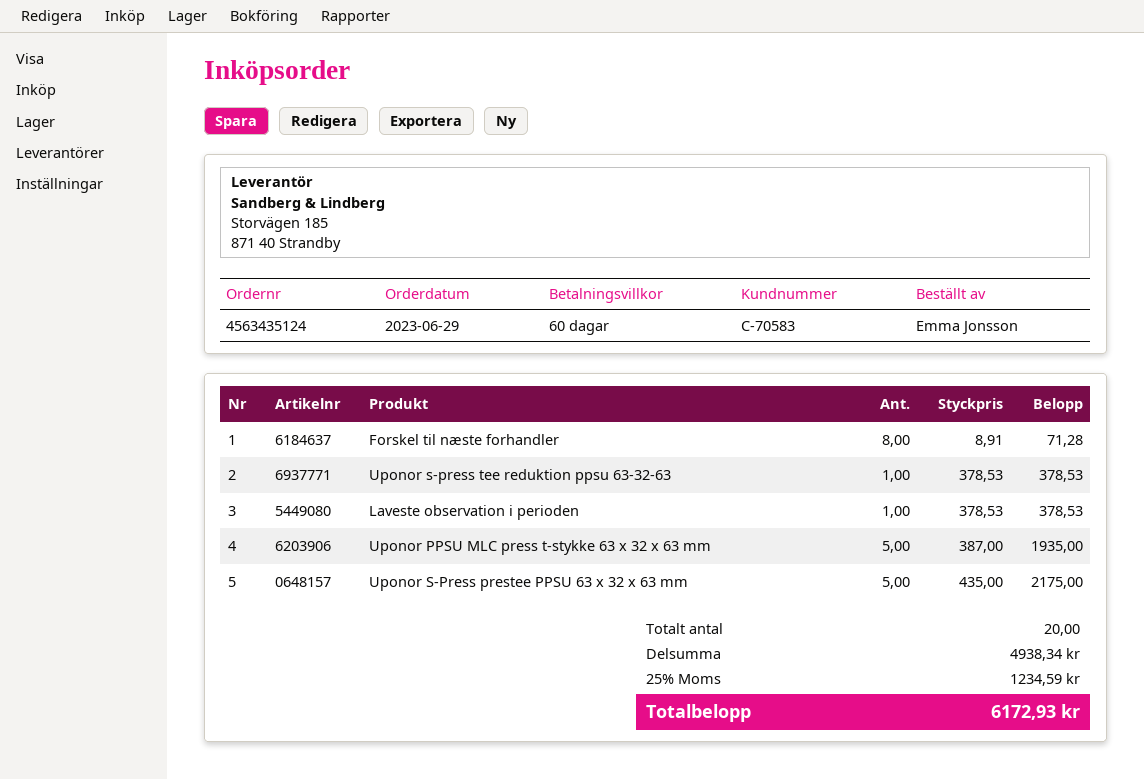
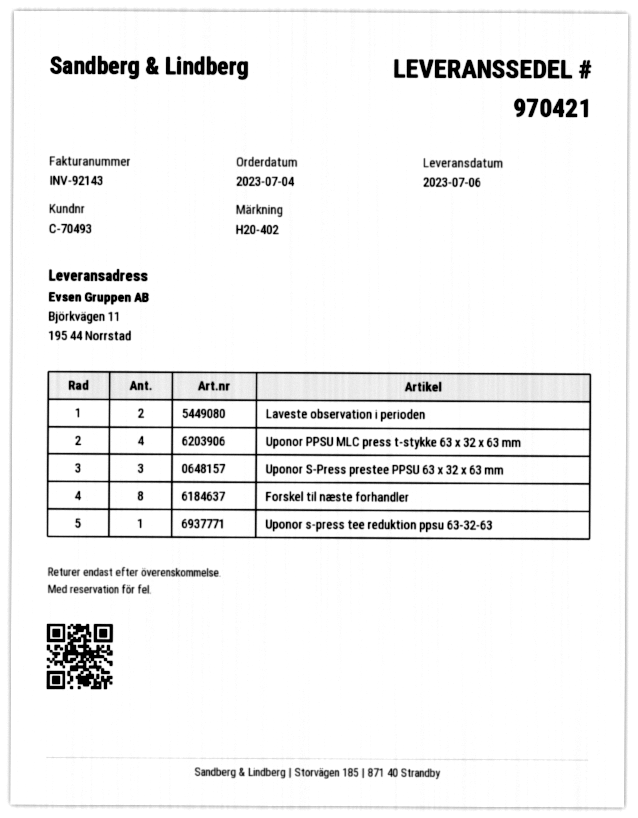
order date: 2023-06-29 -> 2023-07-04
customer number: C-70583 -> C-70493
Laveste observation i perioden: 1 -> 2
Uponor PPSU MLC press t-stykke 63 x 32 x 63 mm: 5 -> 4
Uponor S-Press prestee PPSU 63 x 32 x 63 mm: 5 -> 3

